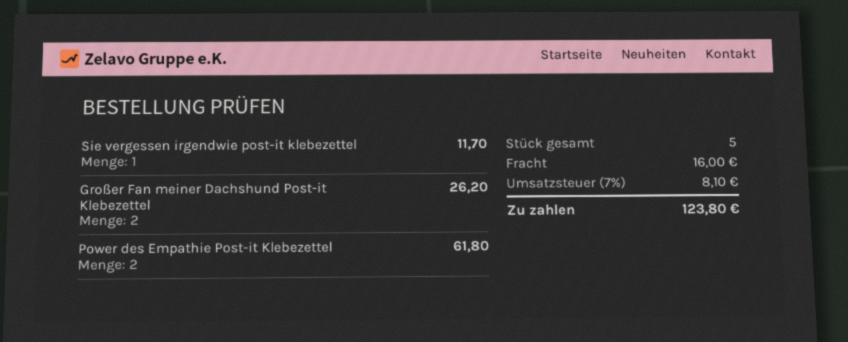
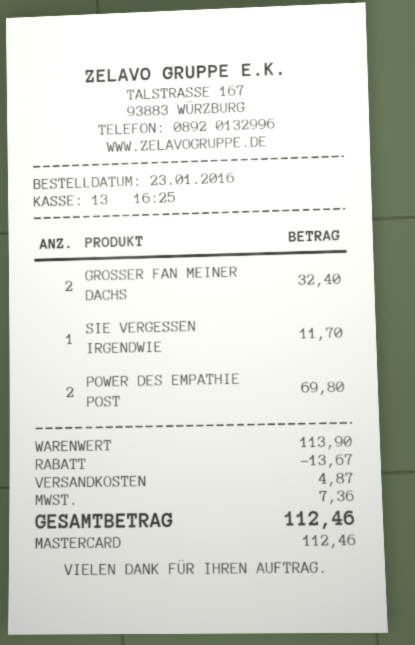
Großer Fan meiner Dachshund Post-it Klebezettel: 2 for 26.20 -> 2 for 32.40
Power des Empathie Post-it Klebezettel: 2 for 61.80 -> 2 for 69.80
discount: none -> 13.67
shipping: 16.00 -> 4.87
tax: 8.10 -> 7.36
total: 123.80 -> 112.46

